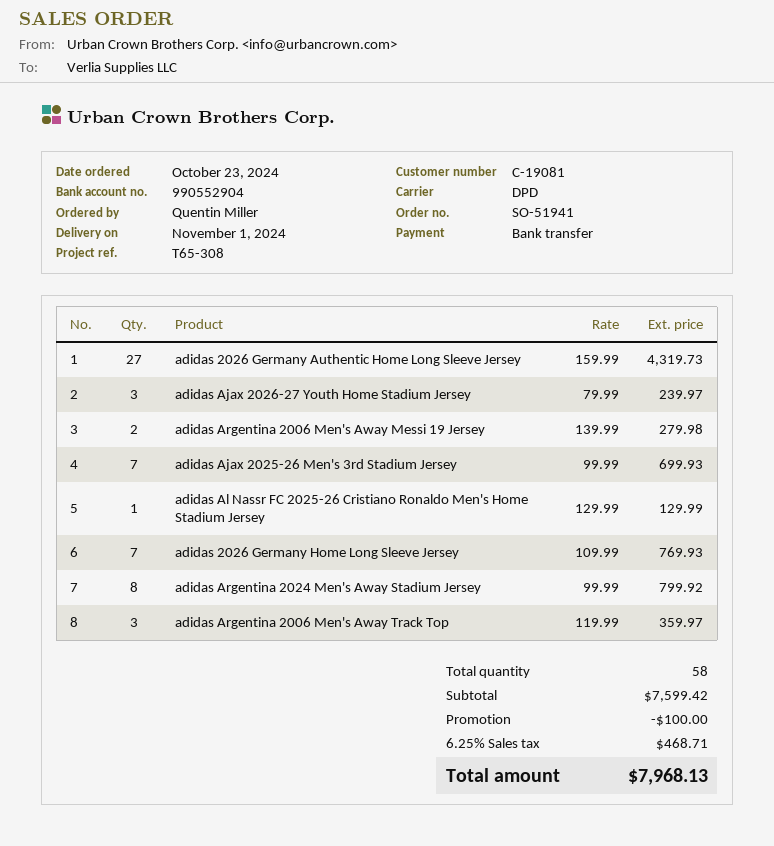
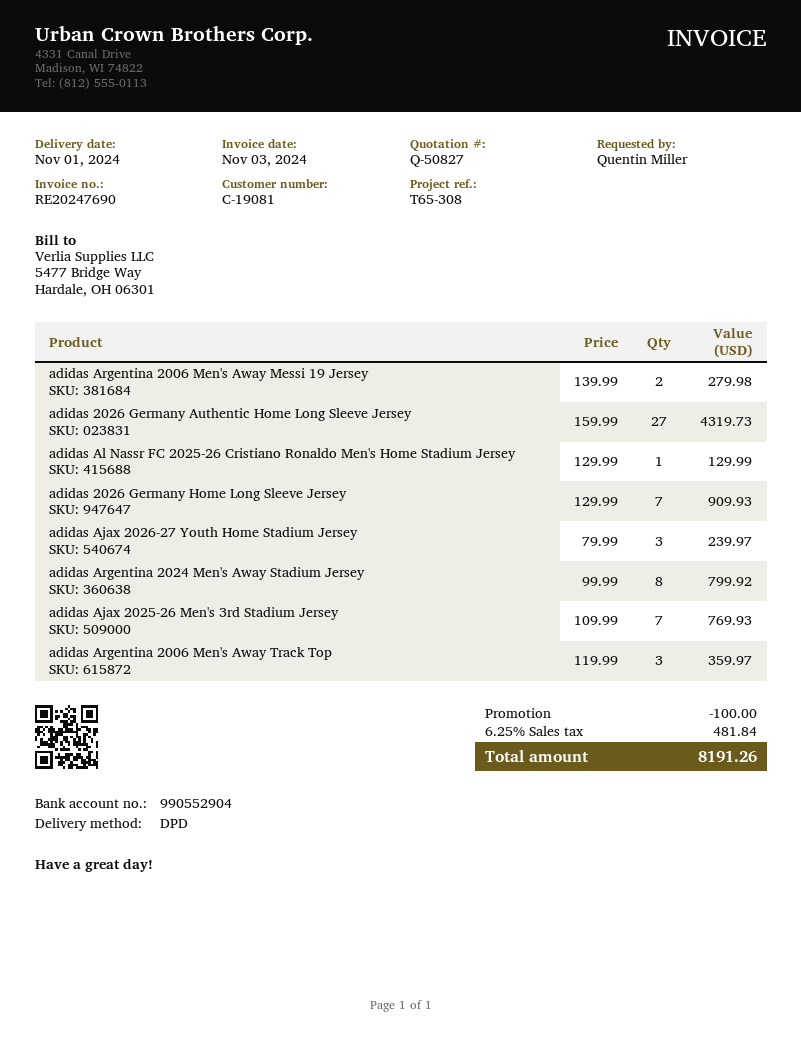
adidas Ajax 2025-26 Men's 3rd Stadium Jersey: 7 x 99.99 = 699.93 -> 7 x 109.99 = 769.93
adidas 2026 Germany Home Long Sleeve Jersey: 7 x 109.99 = 769.93 -> 7 x 129.99 = 909.93
tax: 6.25% = 468.71 -> 6.25% = 481.84
total: 7968.13 -> 8191.26

